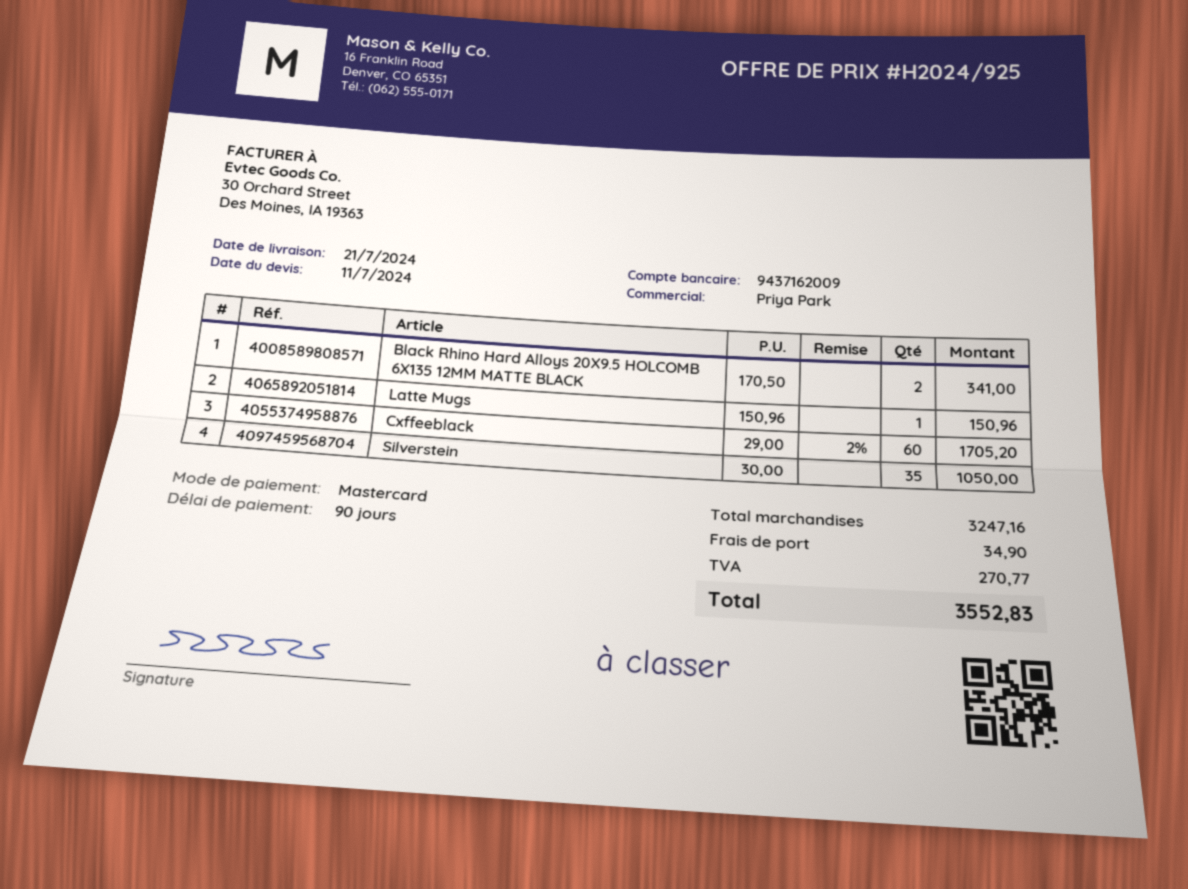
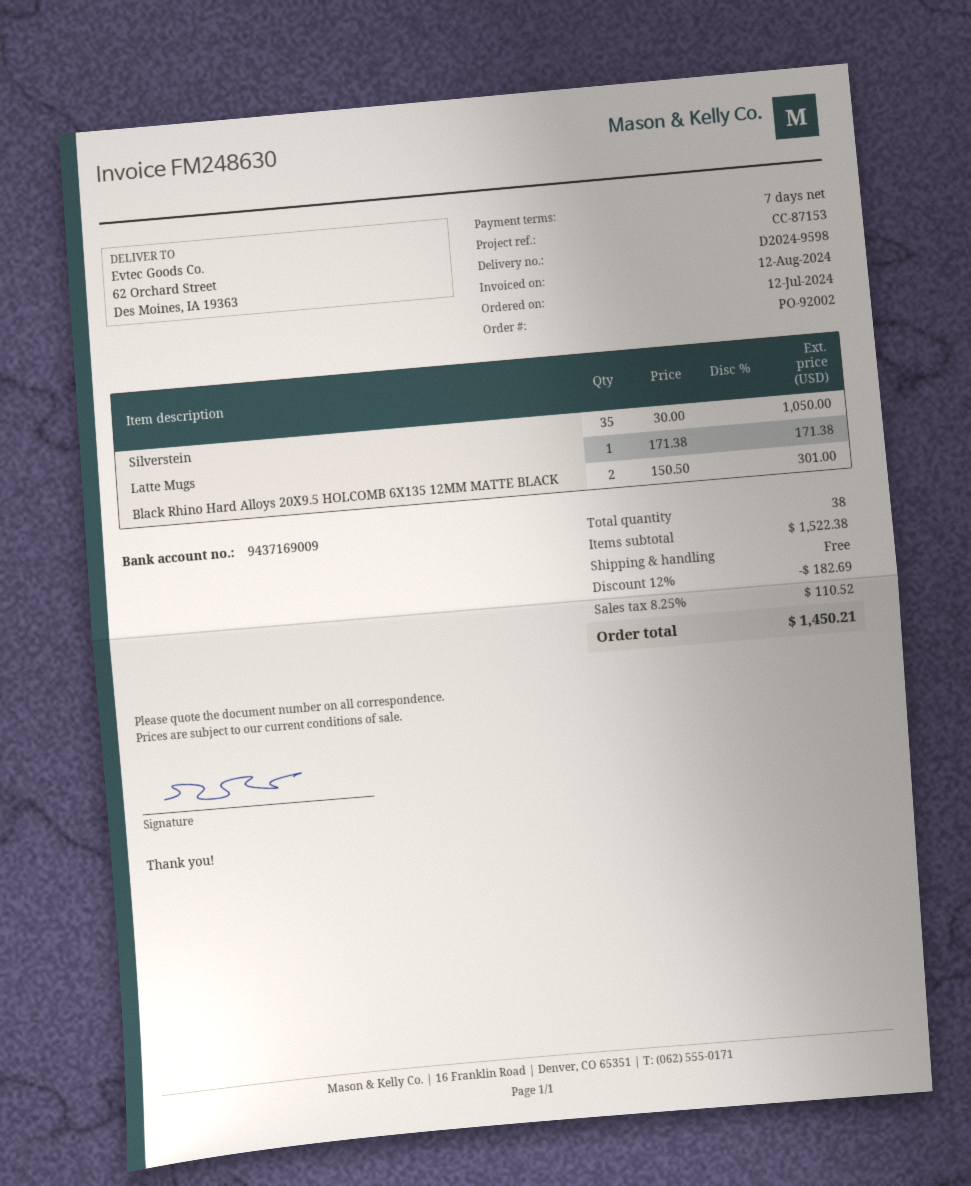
payment terms: 90 days -> 7 days
bank account: 9437162009 -> 9437169009
Black Rhino Hard Alloys 20X9.5 HOLCOMB 6X135 12MM MATTE BLACK: 2 x 170.50 = 341.00 -> 2 x 150.50 = 301.00
Latte Mugs: 1 x 150.96 = 150.96 -> 1 x 171.38 = 171.38
Cxffeeblack: 60 x 29.00 - 2% = 1705.20 -> none
subtotal: 3247.16 -> 1522.38
discount: none -> 12% = 182.69
shipping: 34.90 -> 0.00
tax: 270.77 -> 110.52
total: 3552.83 -> 1450.21

